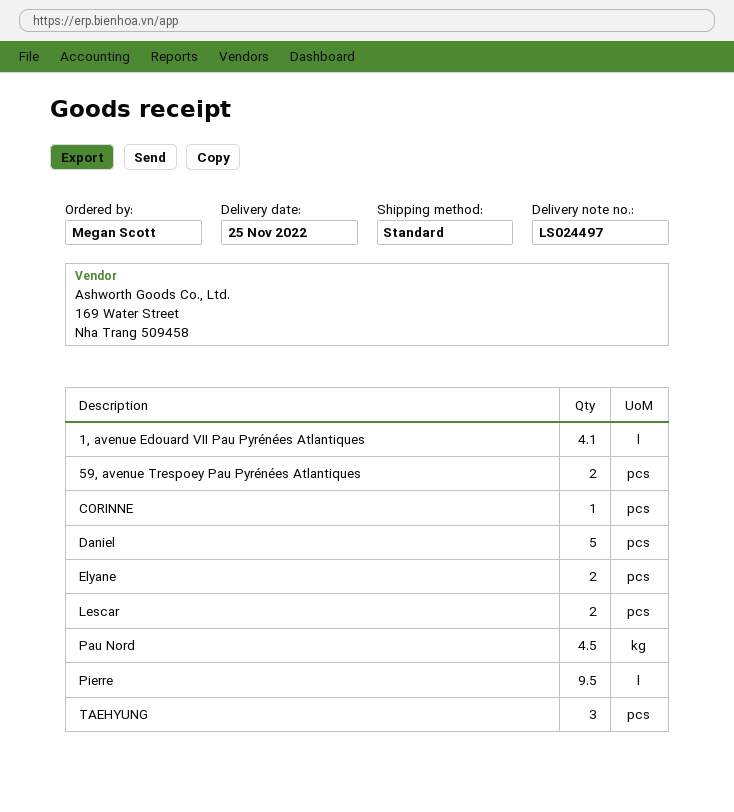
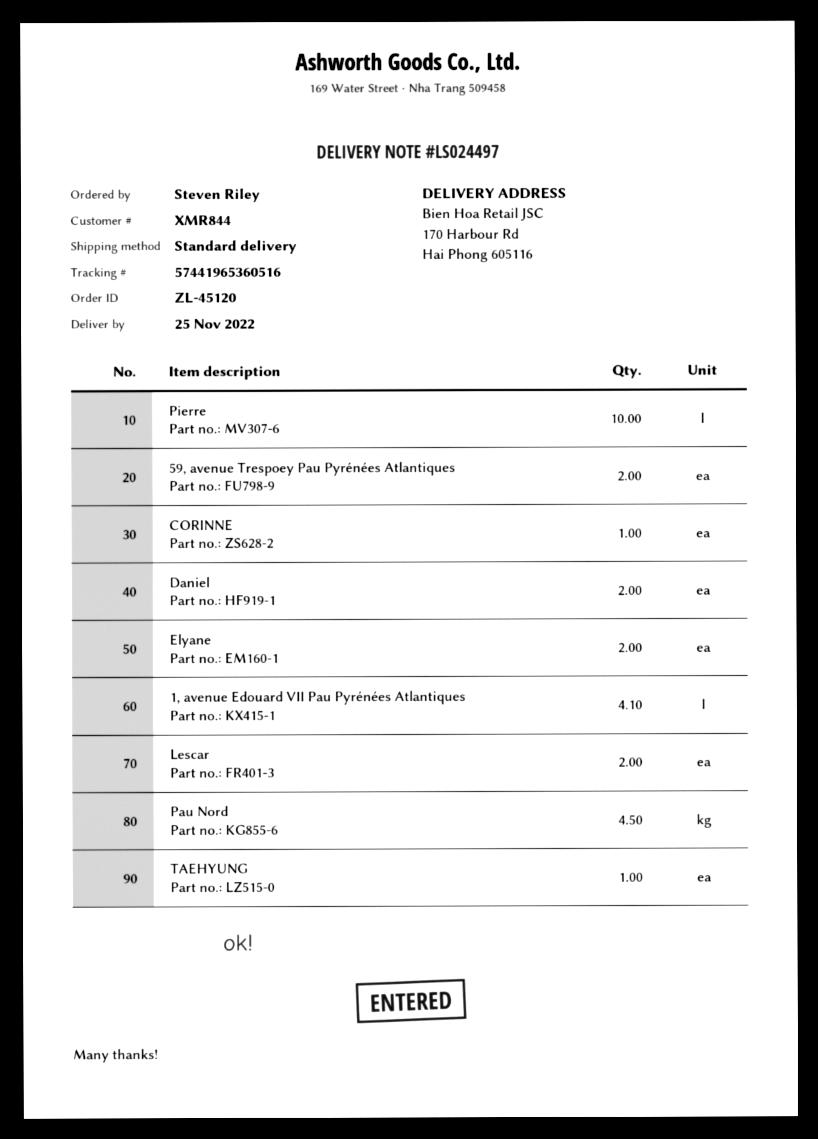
ordered by: Megan Scott -> Steven Riley
Daniel: 5 -> 2
Pierre: 9.5 -> 10
TAEHYUNG: 3 -> 1

